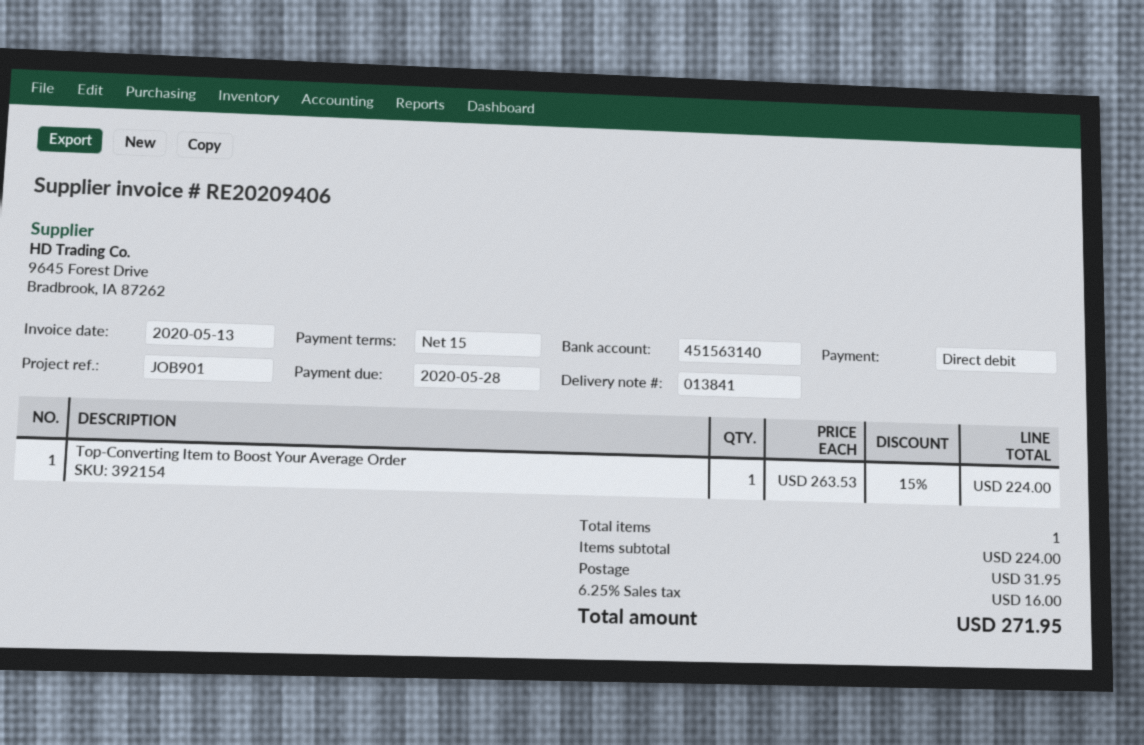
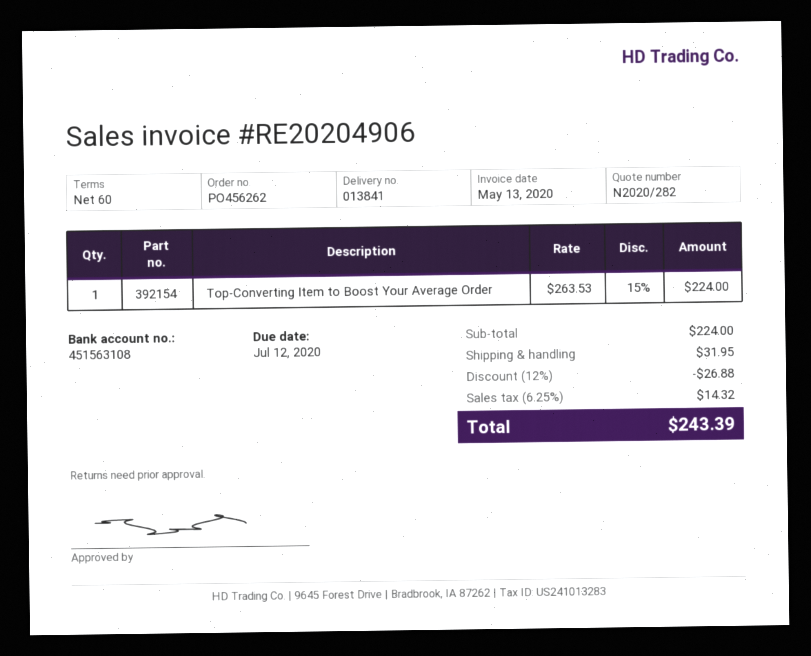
invoice number: RE20209406 -> RE20204906
payment terms: 15 days -> 60 days
due date: 2020-05-28 -> 2020-07-12
bank account: 451563140 -> 451563108
discount: none -> 12% = 26.88
tax: 6.25% = 16.00 -> 6.25% = 14.32
total: 271.95 -> 243.39

